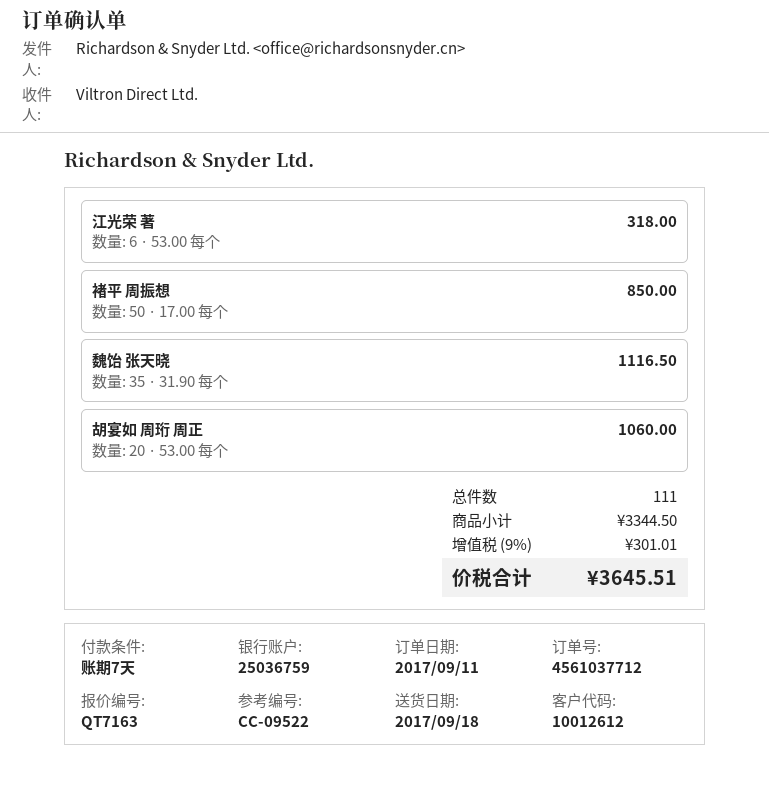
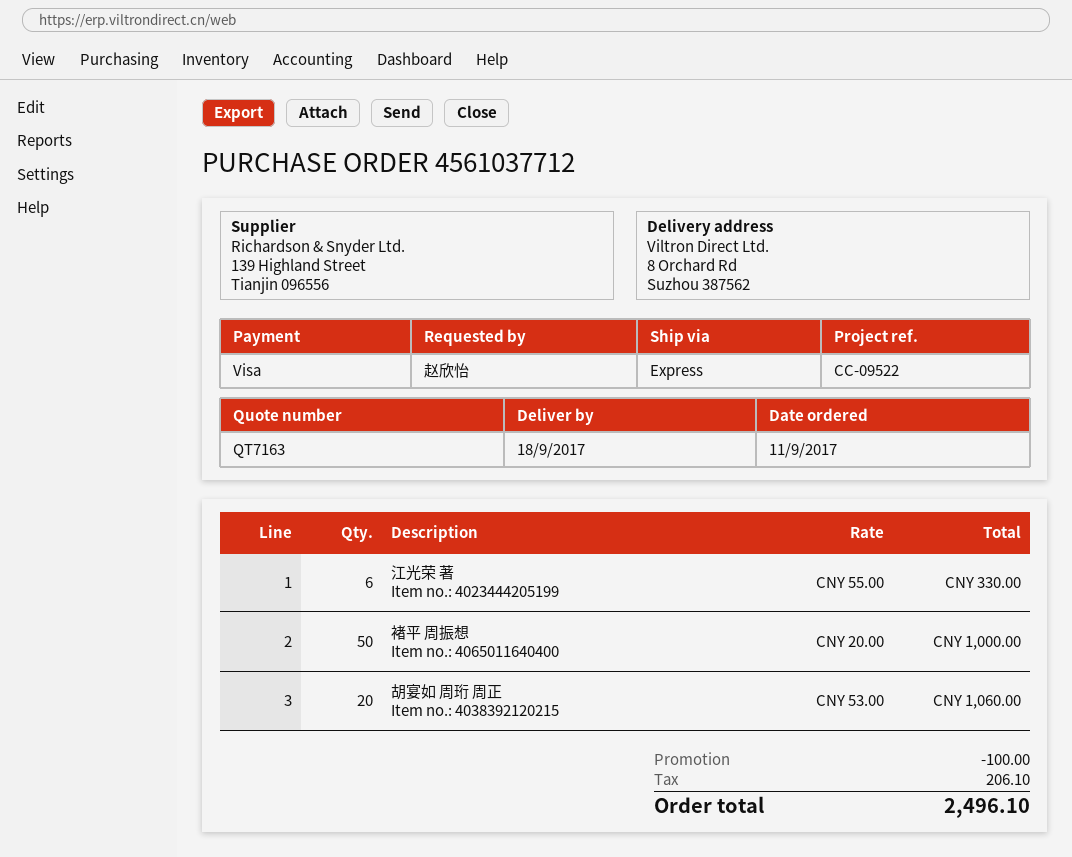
江光荣 著: 6 x 53.00 = 318.00 -> 6 x 55.00 = 330.00
褚平 周振想: 50 x 17.00 = 850.00 -> 50 x 20.00 = 1000.00
魏饴 张天晓: 35 x 31.90 = 1116.50 -> none
discount: none -> 100.00
tax: 301.01 -> 206.10
total: 3645.51 -> 2496.10

